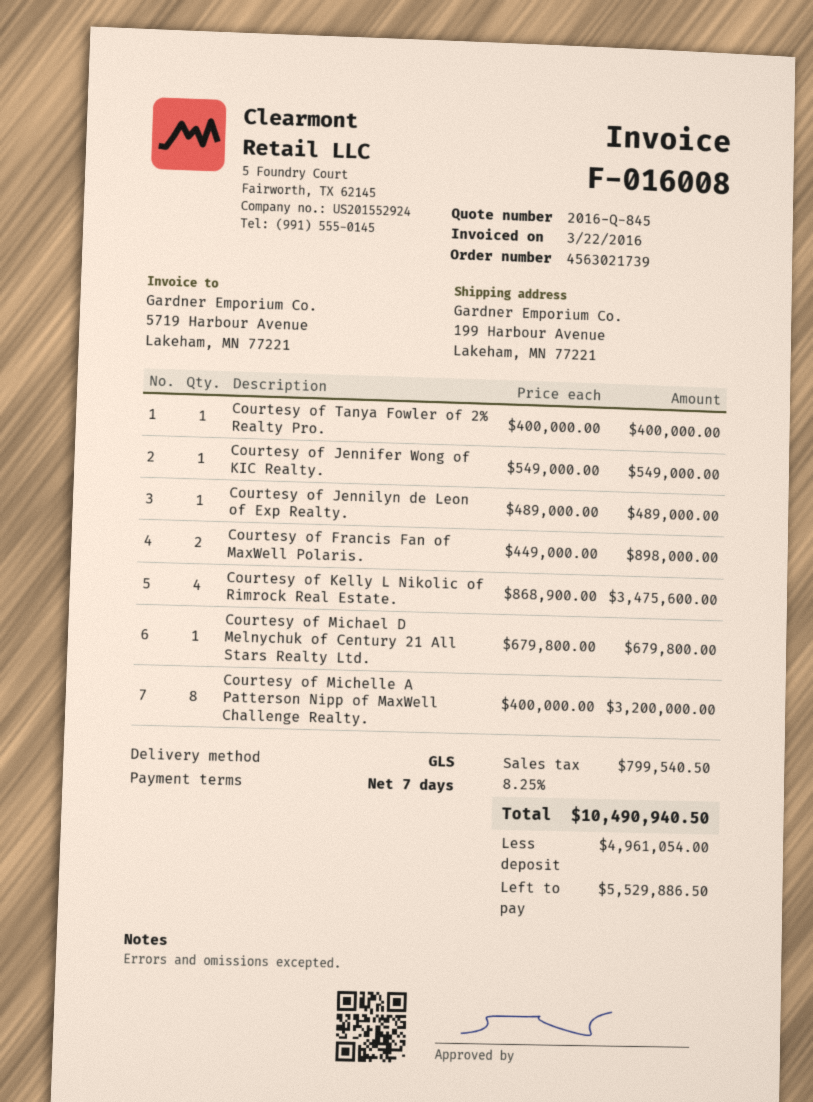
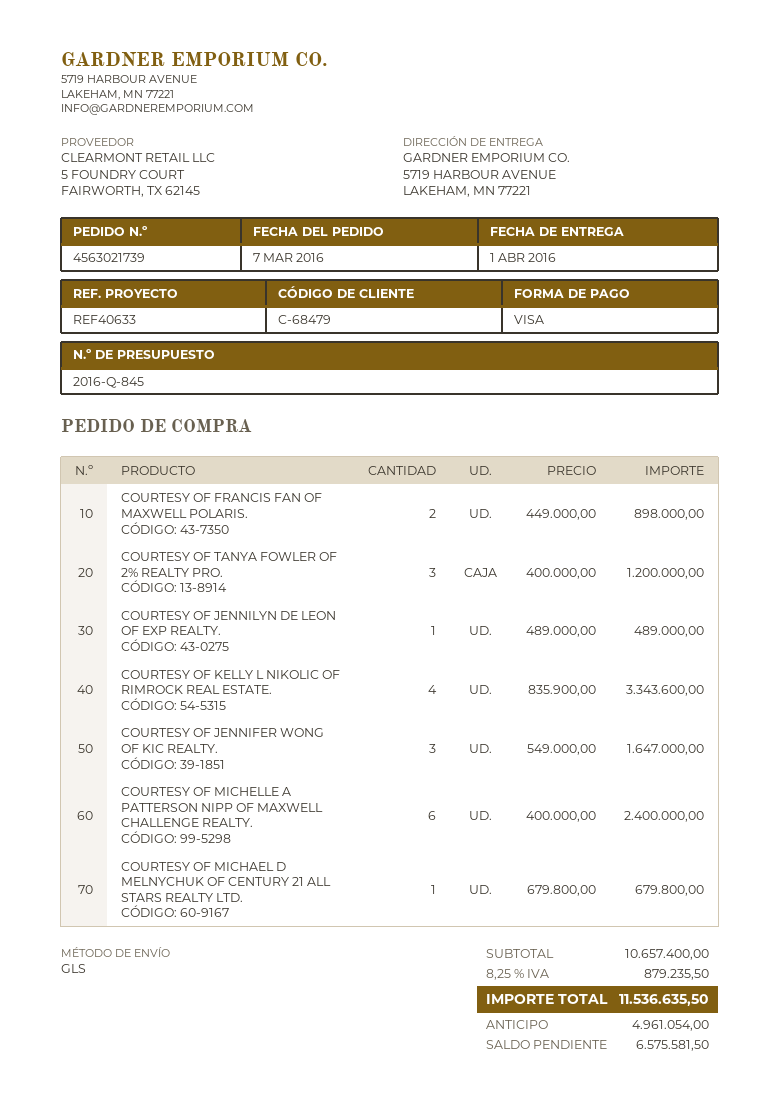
ship to: 199 Harbour Avenue, Lakeham, MN 77221 -> 5719 HARBOUR AVENUE, LAKEHAM, MN 77221
Courtesy of Tanya Fowler of 2% Realty Pro.: 1 x 400000.00 = 400000.00 -> 3 x 400000.00 = 1200000.00
Courtesy of Jennifer Wong of KIC Realty.: 1 x 549000.00 = 549000.00 -> 3 x 549000.00 = 1647000.00
Courtesy of Kelly L Nikolic of Rimrock Real Estate.: 4 x 868900.00 = 3475600.00 -> 4 x 835900.00 = 3343600.00
Courtesy of Michelle A Patterson Nipp of MaxWell Challenge Realty.: 8 x 400000.00 = 3200000.00 -> 6 x 400000.00 = 2400000.00
tax: 8.25% = 799540.50 -> 8.25% = 879235.50
total: 10490940.50 -> 11536635.50
balance: 5529886.50 -> 6575581.50

